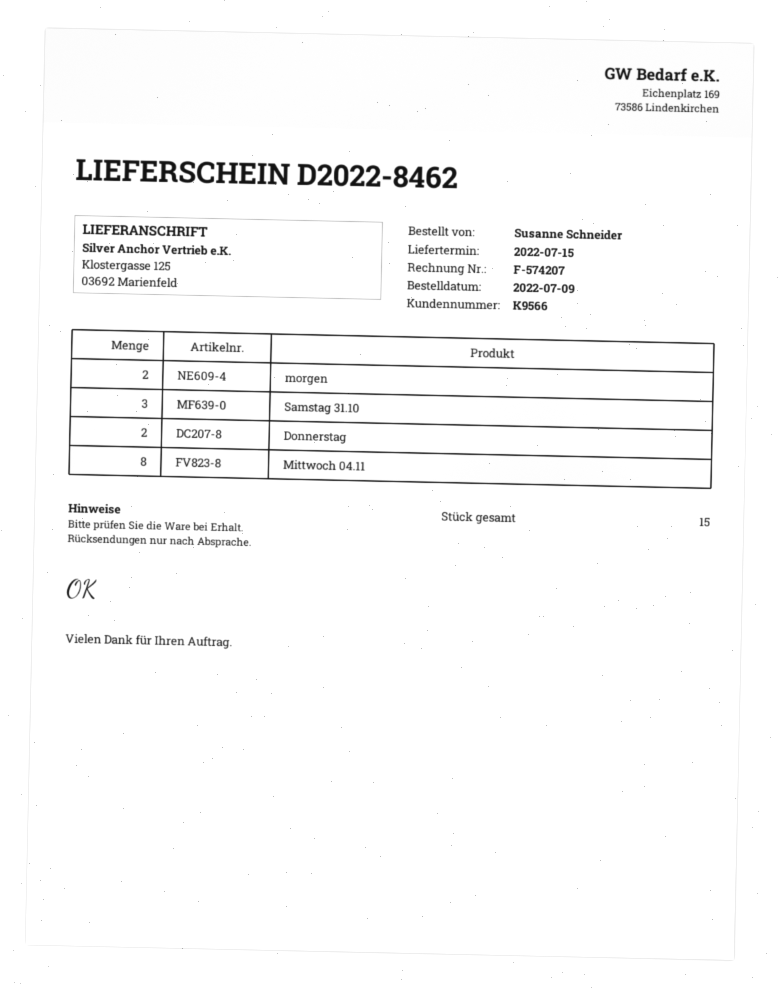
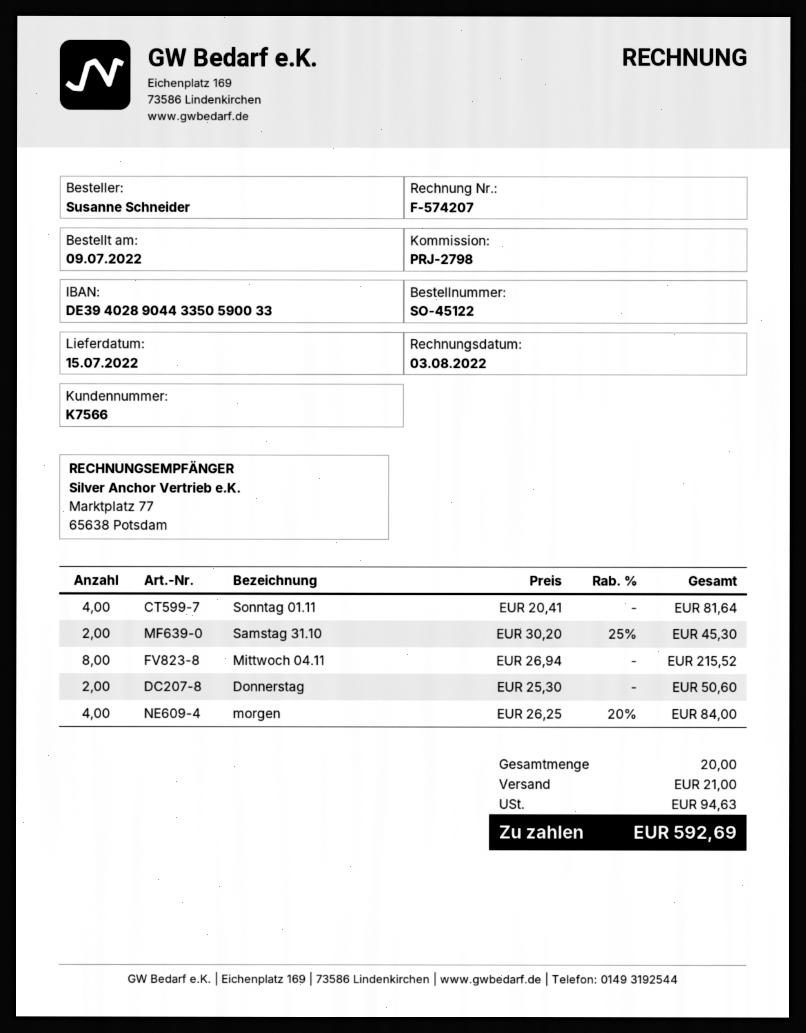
customer number: K9566 -> K7566
morgen: 2 -> 4
Samstag 31.10: 3 -> 2
Sonntag 01.11: none -> 4
total quantity: 15 -> 20

